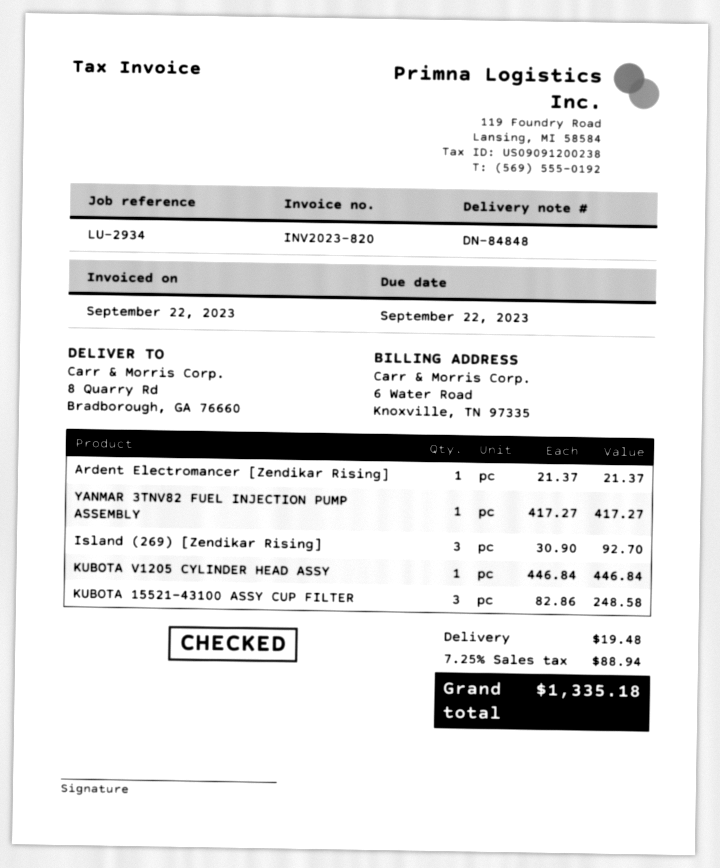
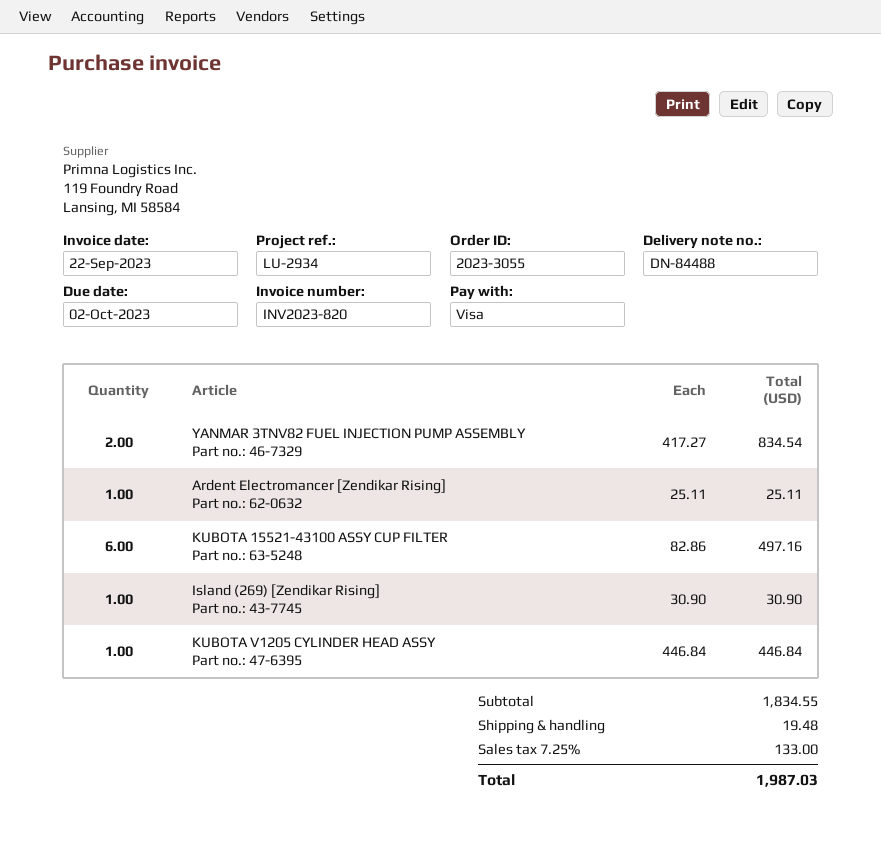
delivery note number: DN-84848 -> DN-84488
due date: 2023-09-22 -> 2023-10-02
Ardent Electromancer [Zendikar Rising]: 1 x 21.37 = 21.37 -> 1 x 25.11 = 25.11
YANMAR 3TNV82 FUEL INJECTION PUMP ASSEMBLY: 1 x 417.27 = 417.27 -> 2 x 417.27 = 834.54
Island (269) [Zendikar Rising]: 3 x 30.90 = 92.70 -> 1 x 30.90 = 30.90
KUBOTA 15521-43100 ASSY CUP FILTER: 3 x 82.86 = 248.58 -> 6 x 82.86 = 497.16
tax: 7.25% = 88.94 -> 7.25% = 133.00
total: 1335.18 -> 1987.03

